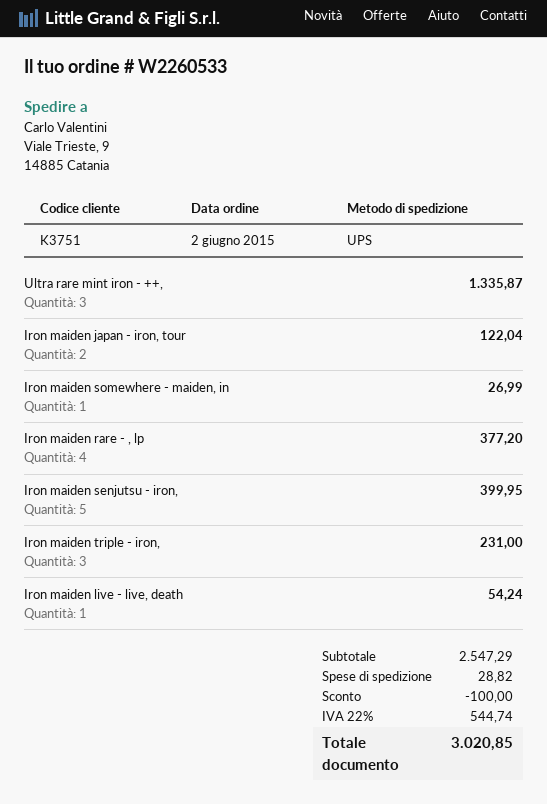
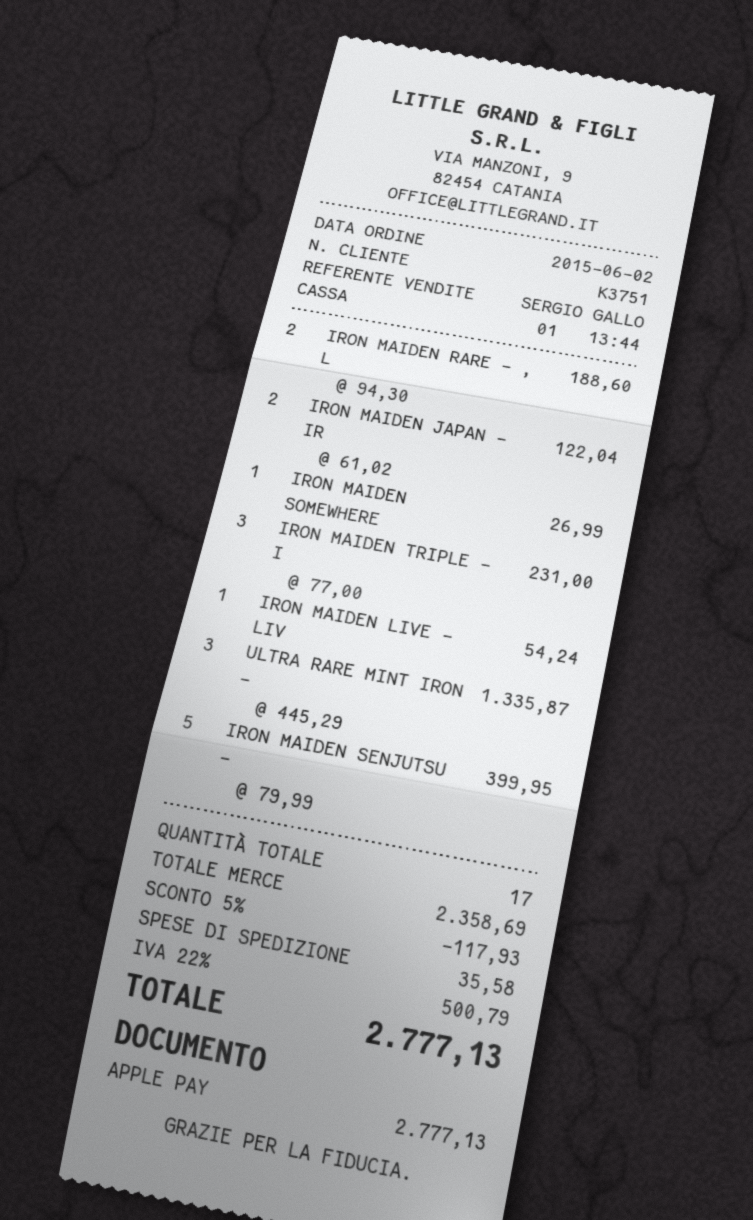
Iron maiden rare - , lp: 4 for 377.20 -> 2 for 188.60
subtotal: 2547.29 -> 2358.69
discount: 100.00 -> 117.93
shipping: 28.82 -> 35.58
tax: 22% = 544.74 -> 22% = 500.79
total: 3020.85 -> 2777.13

